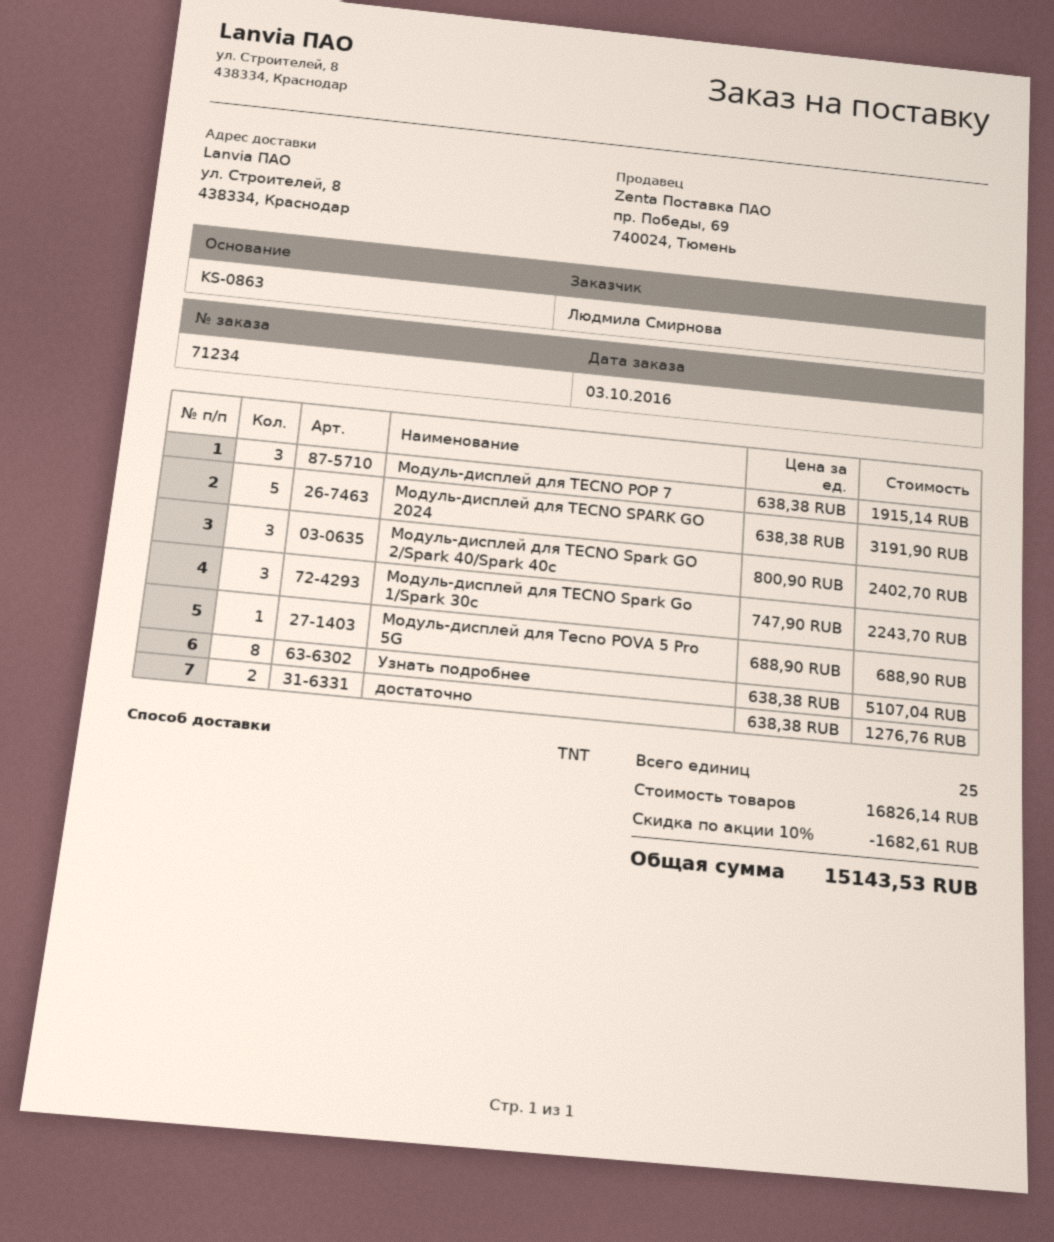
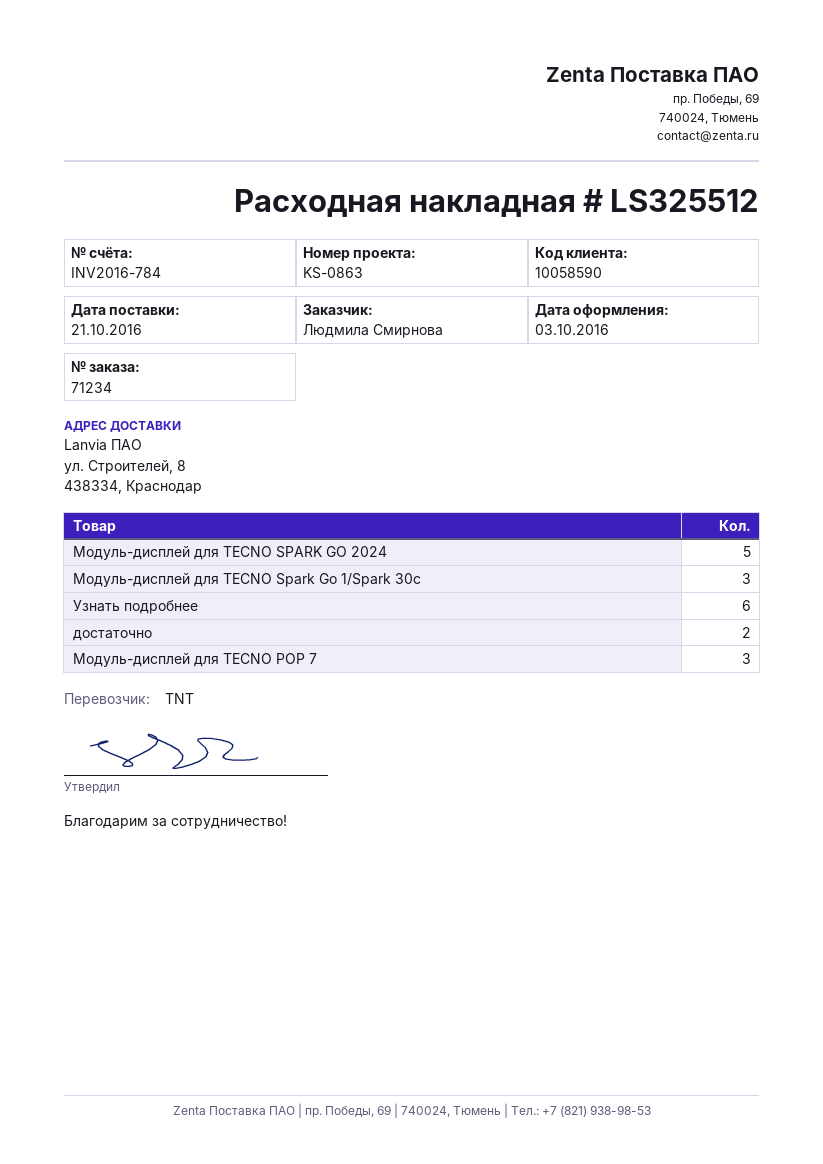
Модуль-дисплей для TECNO Spark GO 2/Spark 40/Spark 40c: 3 -> none
Модуль-дисплей для Tecno POVA 5 Pro 5G: 1 -> none
Узнать подробнее: 8 -> 6

